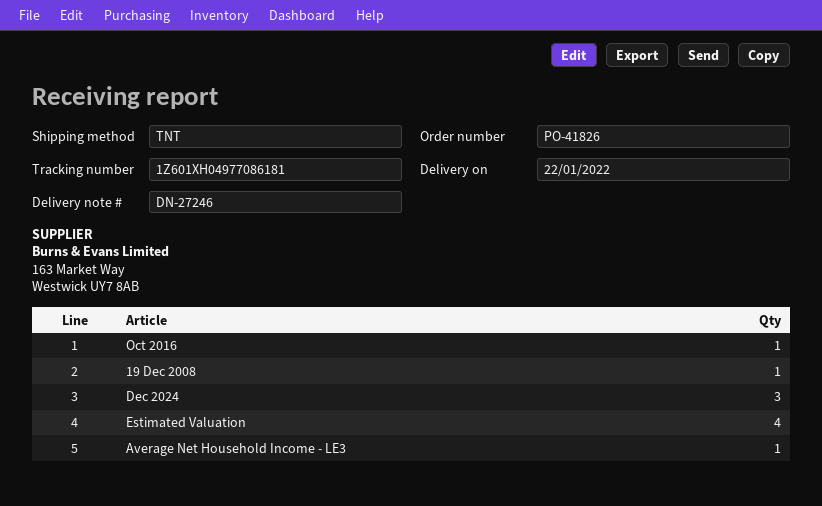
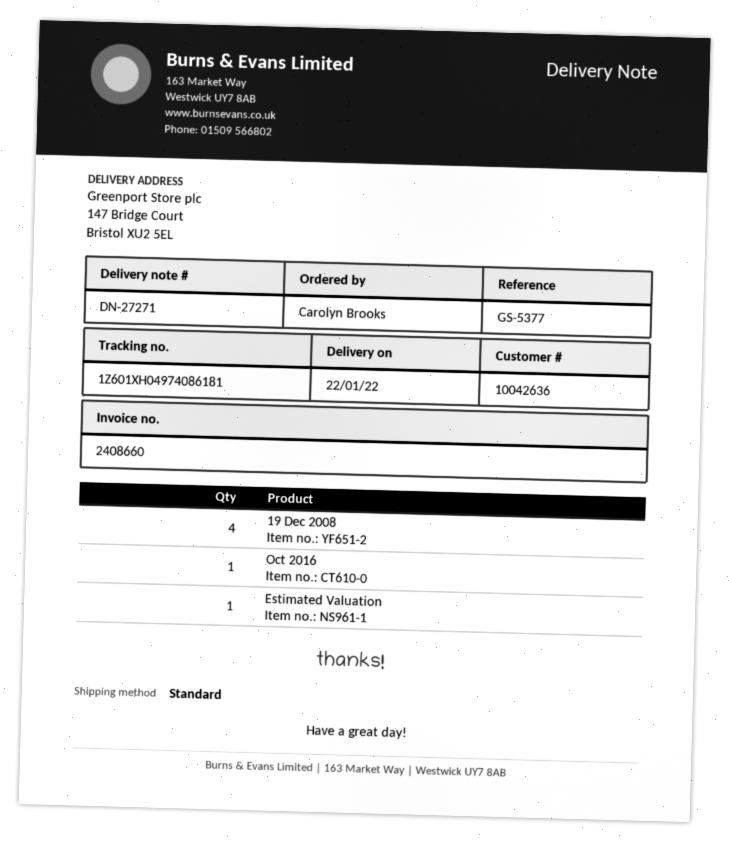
delivery note number: DN-27246 -> DN-27271
shipping method: TNT -> standard
tracking number: 1Z601XH04977086181 -> 1Z601XH04974086181
19 Dec 2008: 1 -> 4
Dec 2024: 3 -> none
Estimated Valuation: 4 -> 1
Average Net Household Income - LE3: 1 -> none

